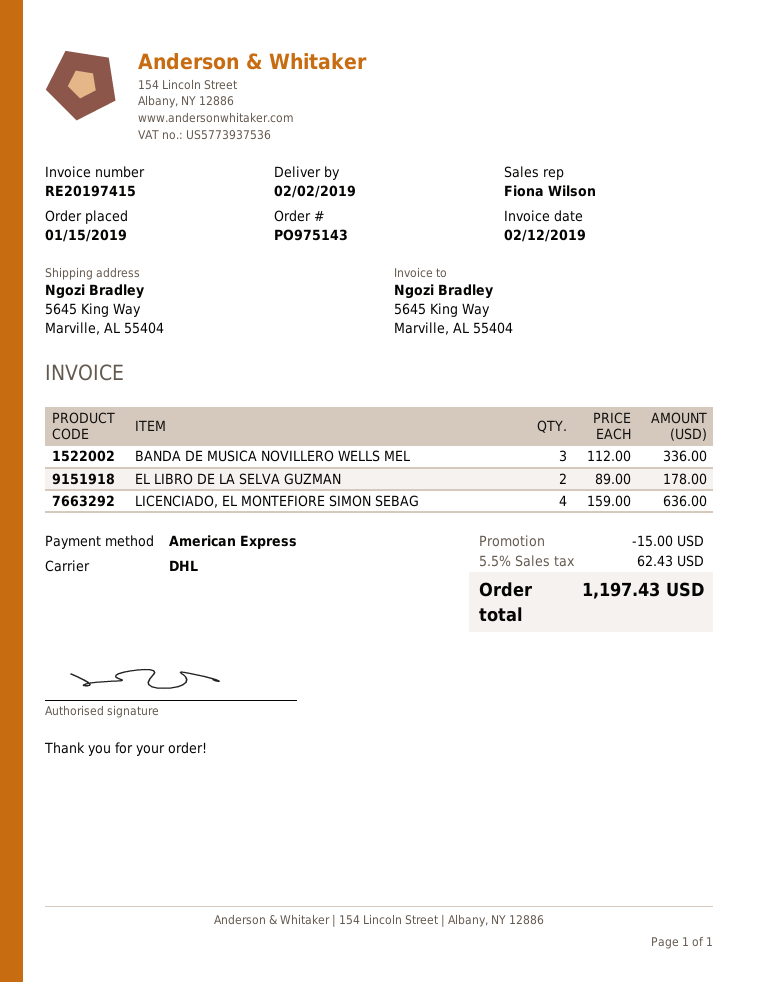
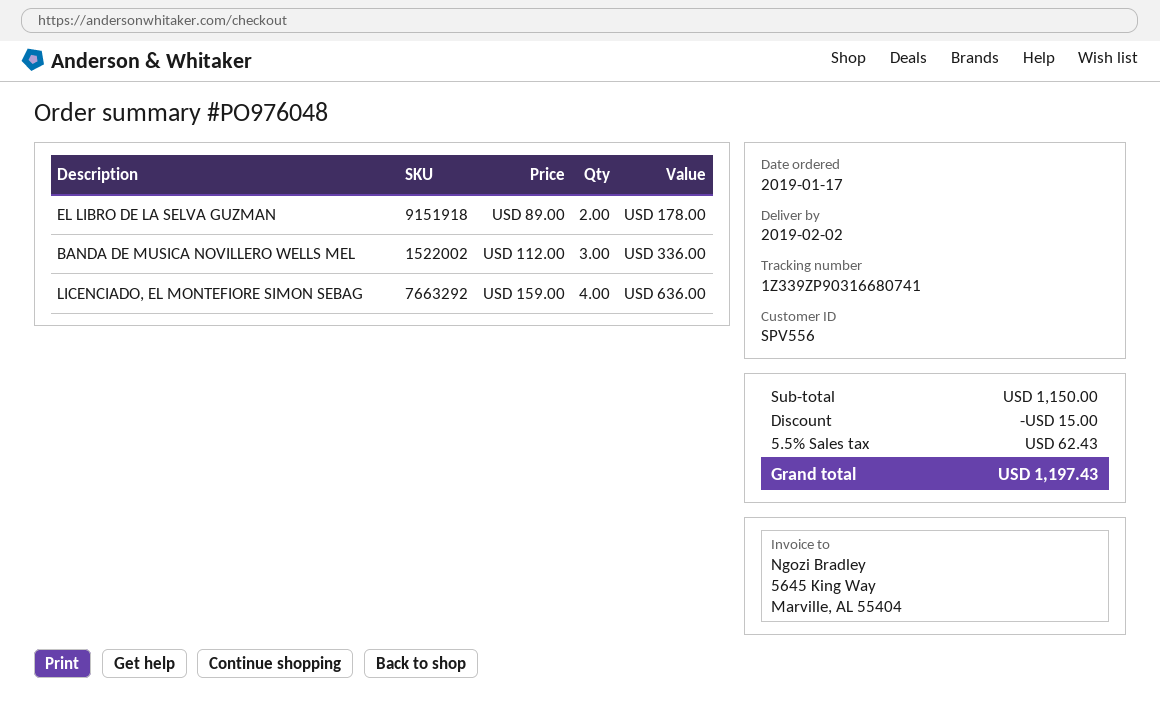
order number: PO975143 -> PO976048
order date: 2019-01-15 -> 2019-01-17

